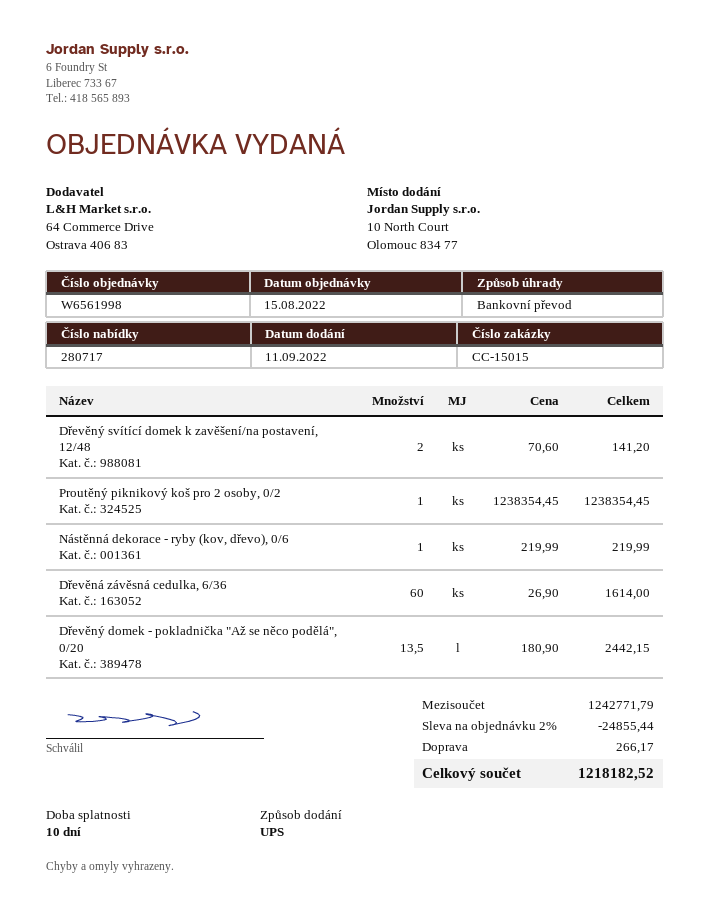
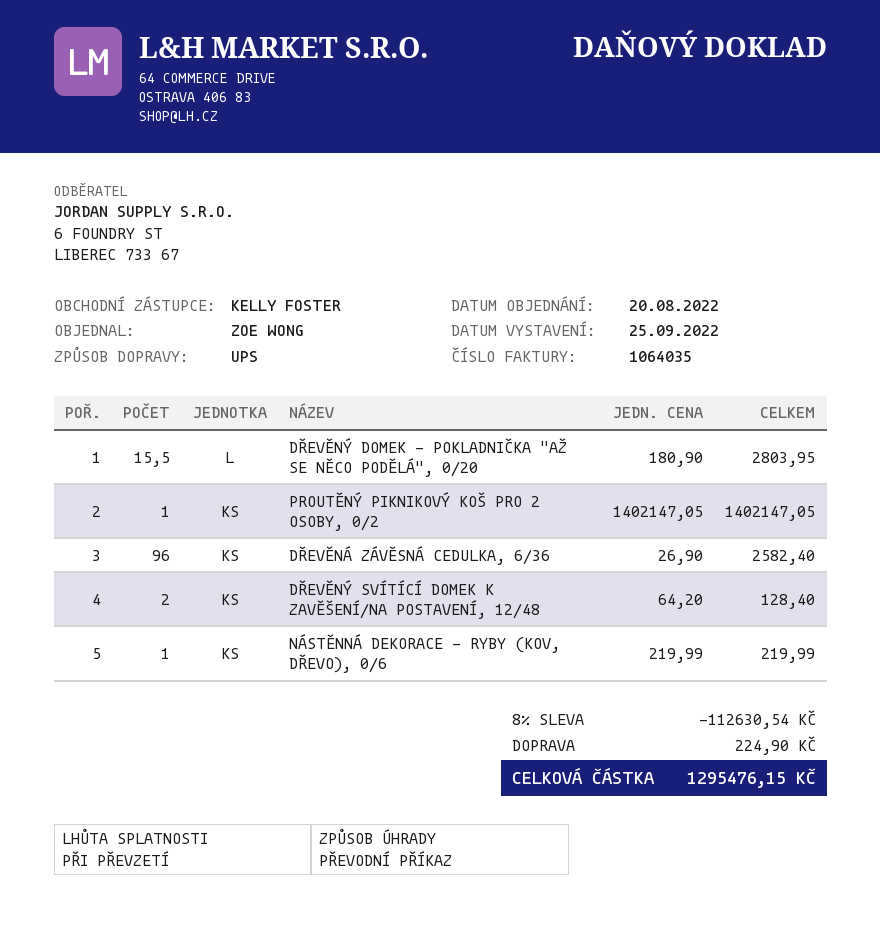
order date: 2022-08-15 -> 2022-08-20
payment terms: 10 days -> on receipt
Dřevěný svítící domek k zavěšení/na postavení, 12/48: 2 x 70.60 = 141.20 -> 2 x 64.20 = 128.40
Proutěný piknikový koš pro 2 osoby, 0/2: 1 x 1238354.45 = 1238354.45 -> 1 x 1402147.05 = 1402147.05
Dřevěná závěsná cedulka, 6/36: 60 x 26.90 = 1614.00 -> 96 x 26.90 = 2582.40
Dřevěný domek - pokladnička "Až se něco podělá", 0/20: 13.5 x 180.90 = 2442.15 -> 15.5 x 180.90 = 2803.95
discount: 2% = 24855.44 -> 8% = 112630.54
shipping: 266.17 -> 224.90
total: 1218182.52 -> 1295476.15

